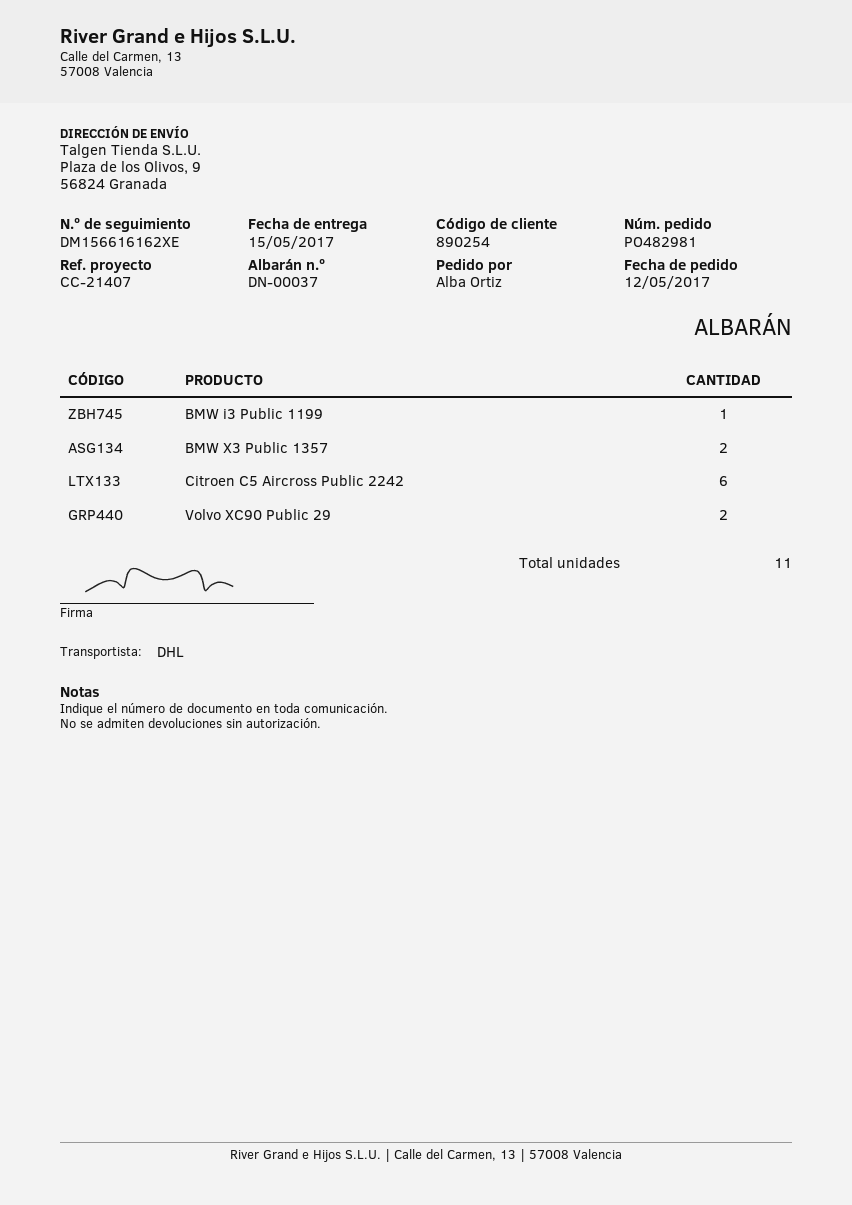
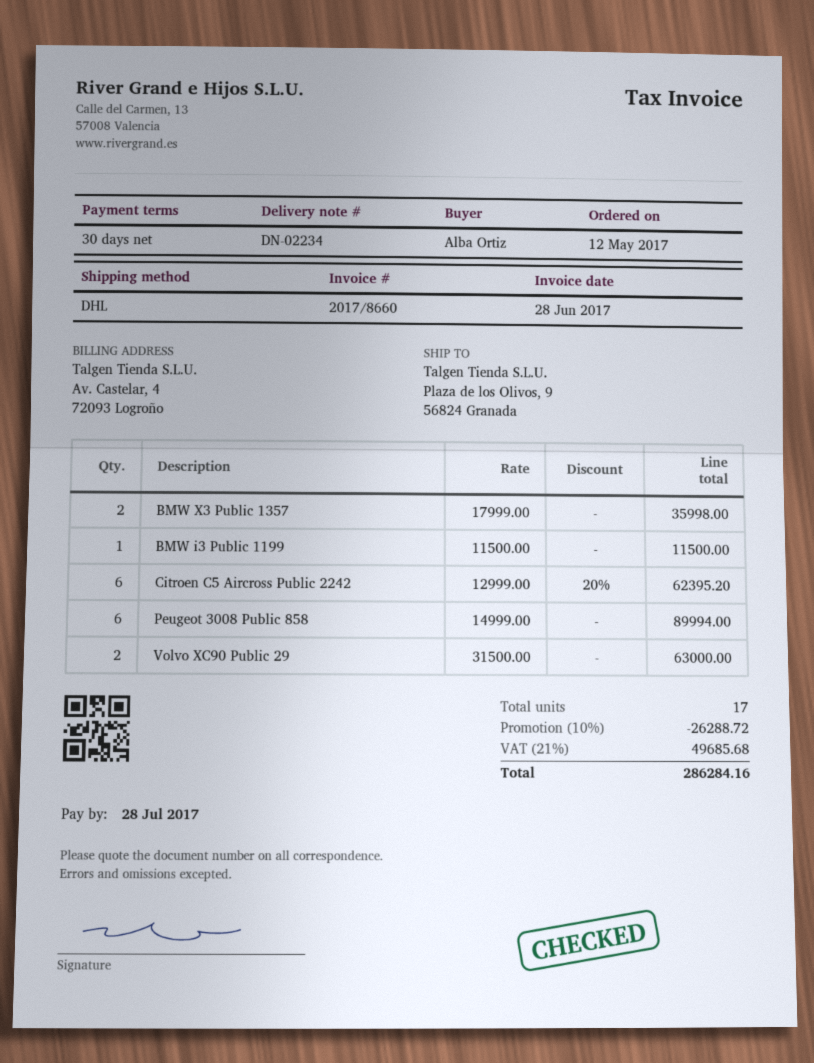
delivery note number: DN-00037 -> DN-02234
Peugeot 3008 Public 858: none -> 6
total quantity: 11 -> 17

